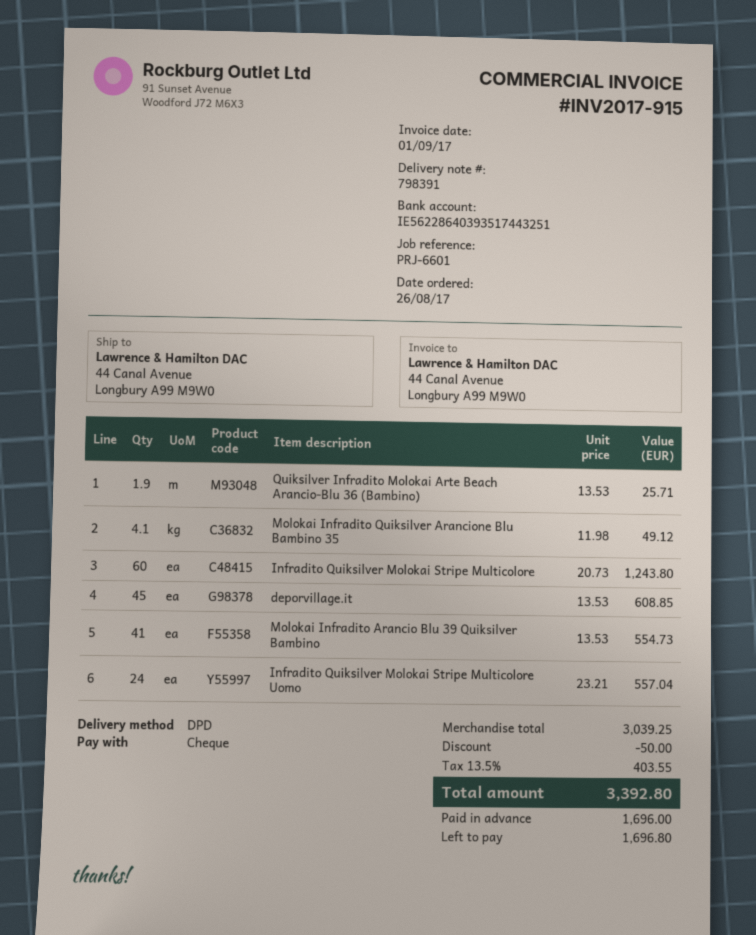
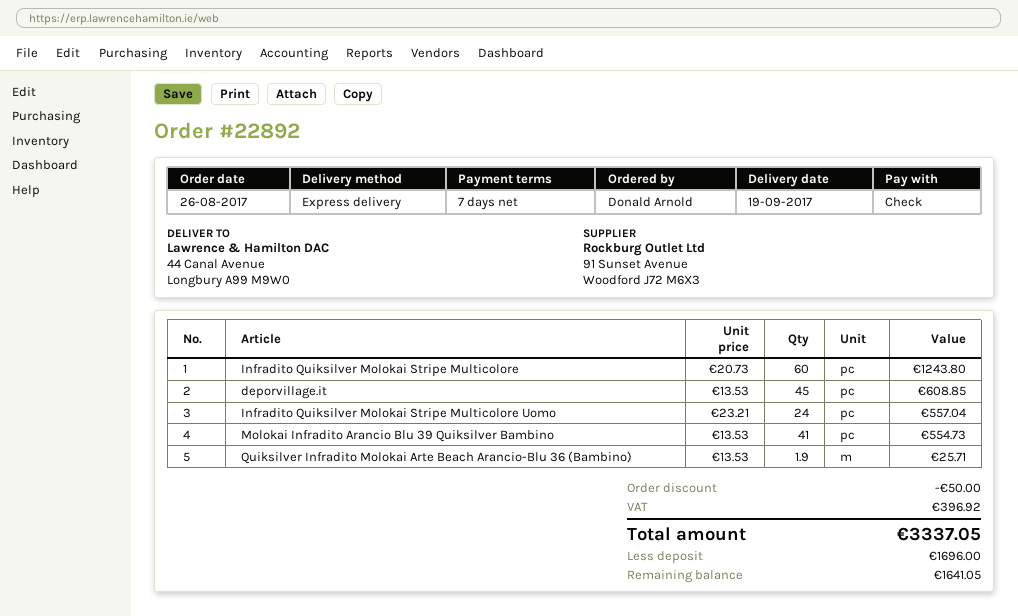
shipping method: DPD -> express
Molokai Infradito Quiksilver Arancione Blu Bambino 35: 4.1 x 11.98 = 49.12 -> none
tax: 403.55 -> 396.92
total: 3392.80 -> 3337.05
balance: 1696.80 -> 1641.05

